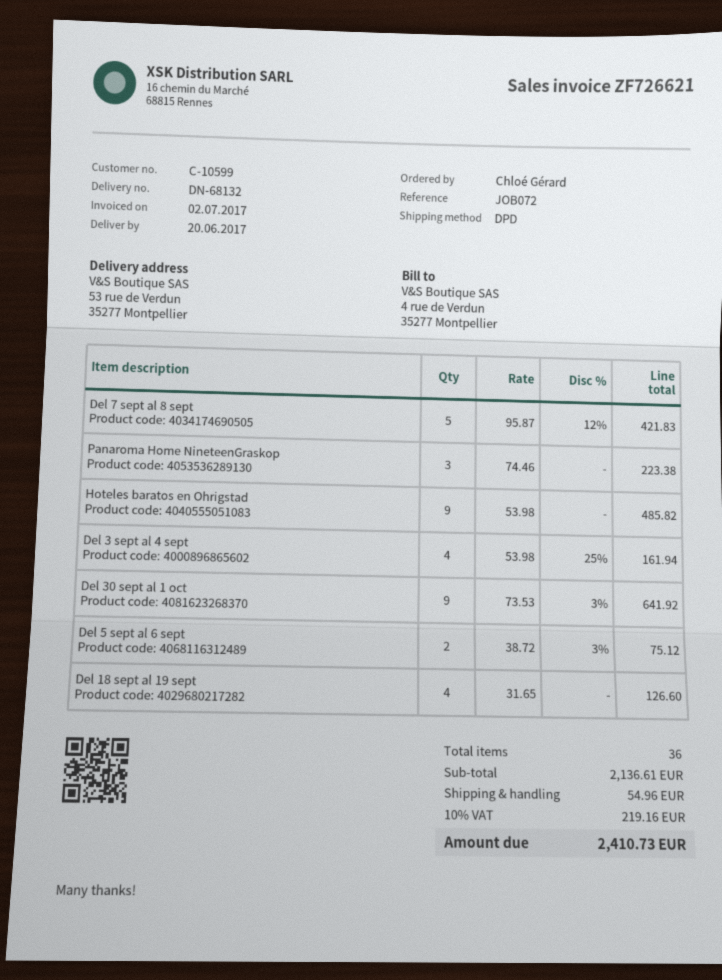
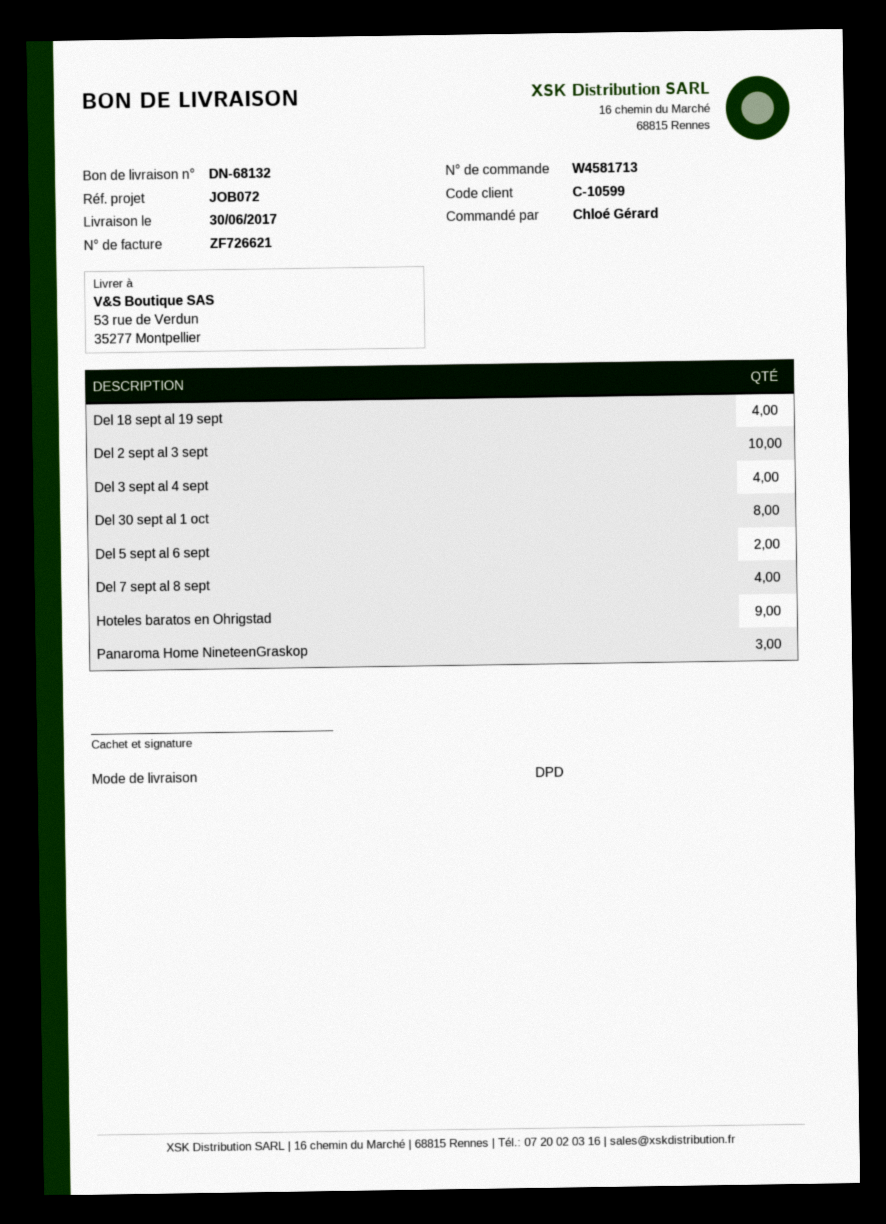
delivery date: 2017-06-20 -> 2017-06-30
Del 7 sept al 8 sept: 5 -> 4
Del 30 sept al 1 oct: 9 -> 8
Del 2 sept al 3 sept: none -> 10

